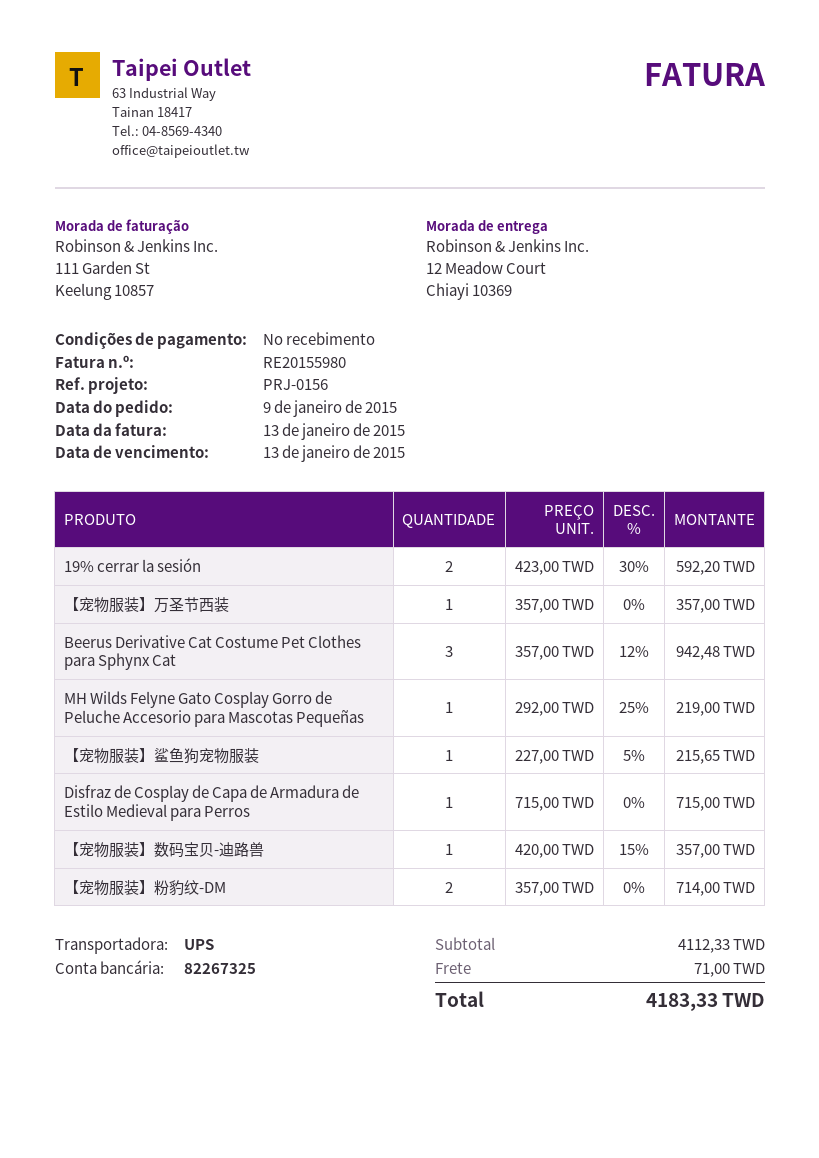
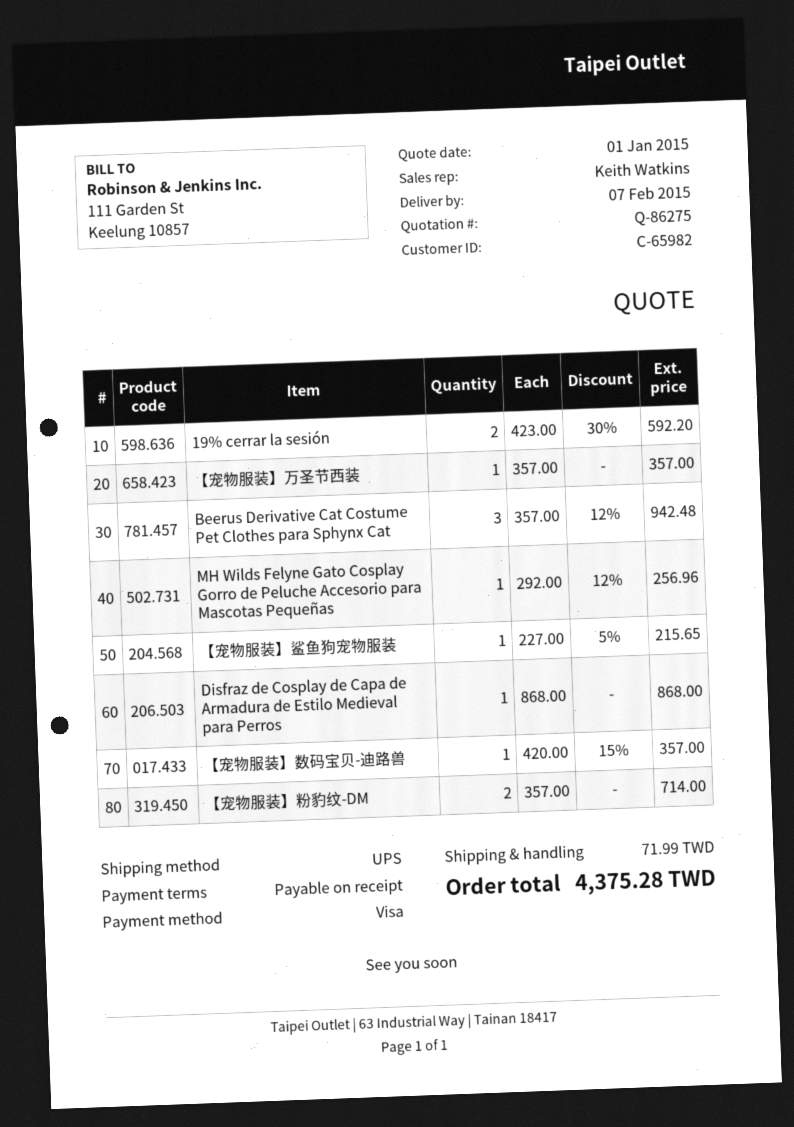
MH Wilds Felyne Gato Cosplay Gorro de Peluche Accesorio para Mascotas Pequeñas: 1 x 292.00 - 25% = 219.00 -> 1 x 292.00 - 12% = 256.96
Disfraz de Cosplay de Capa de Armadura de Estilo Medieval para Perros: 1 x 715.00 = 715.00 -> 1 x 868.00 = 868.00
shipping: 71.00 -> 71.99
total: 4183.33 -> 4375.28

